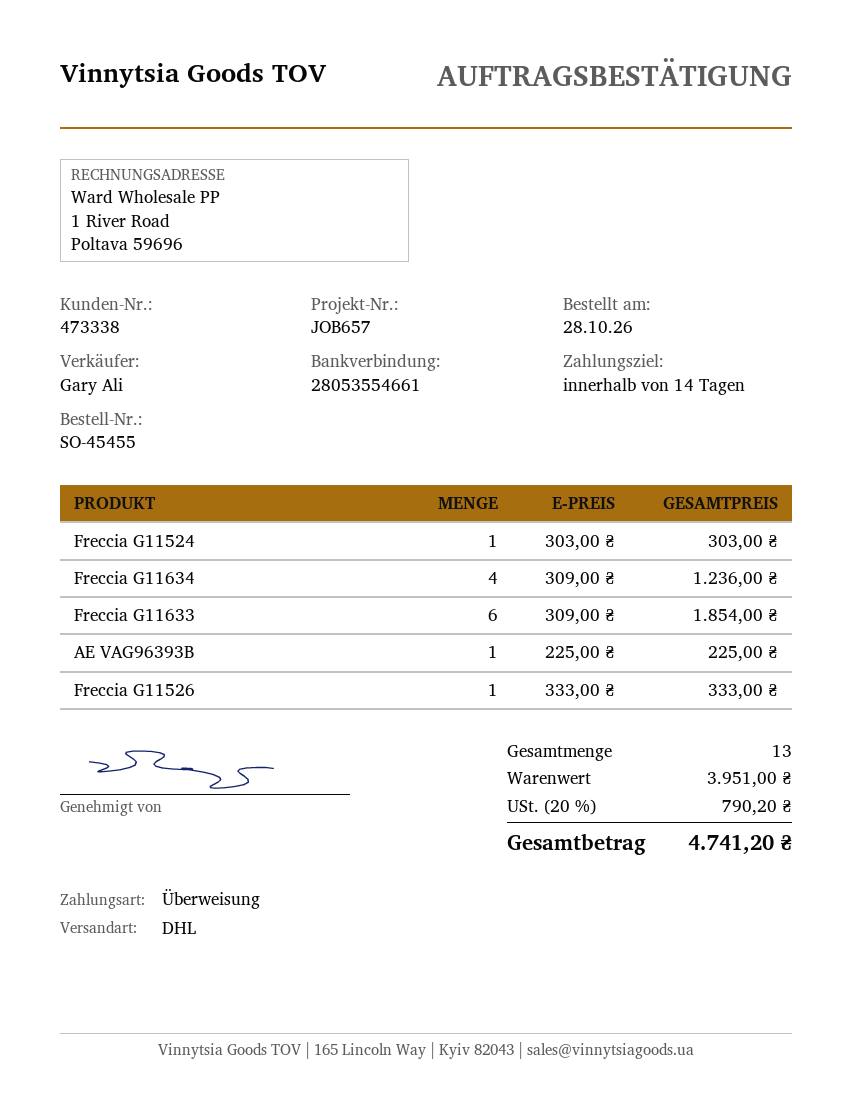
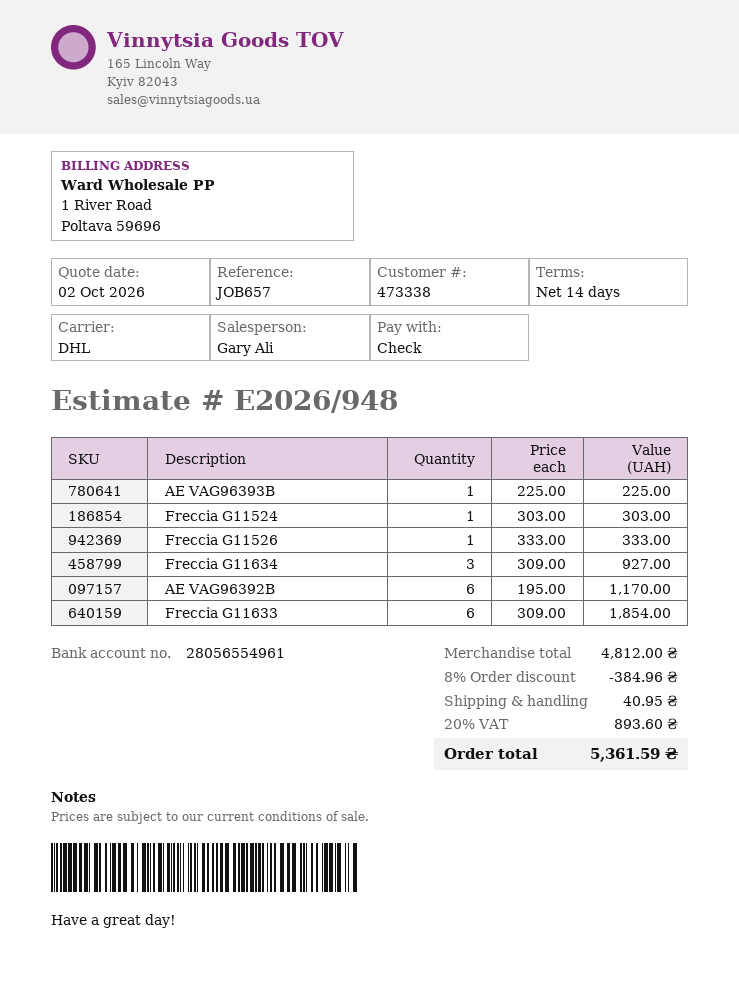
payment method: bank transfer -> cheque
bank account: 28053554661 -> 28056554961
Freccia G11634: 4 x 309.00 = 1236.00 -> 3 x 309.00 = 927.00
AE VAG96392B: none -> 6 x 195.00 = 1170.00
subtotal: 3951.00 -> 4812.00
discount: none -> 8% = 384.96
shipping: none -> 40.95
tax: 20% = 790.20 -> 20% = 893.60
total: 4741.20 -> 5361.59

